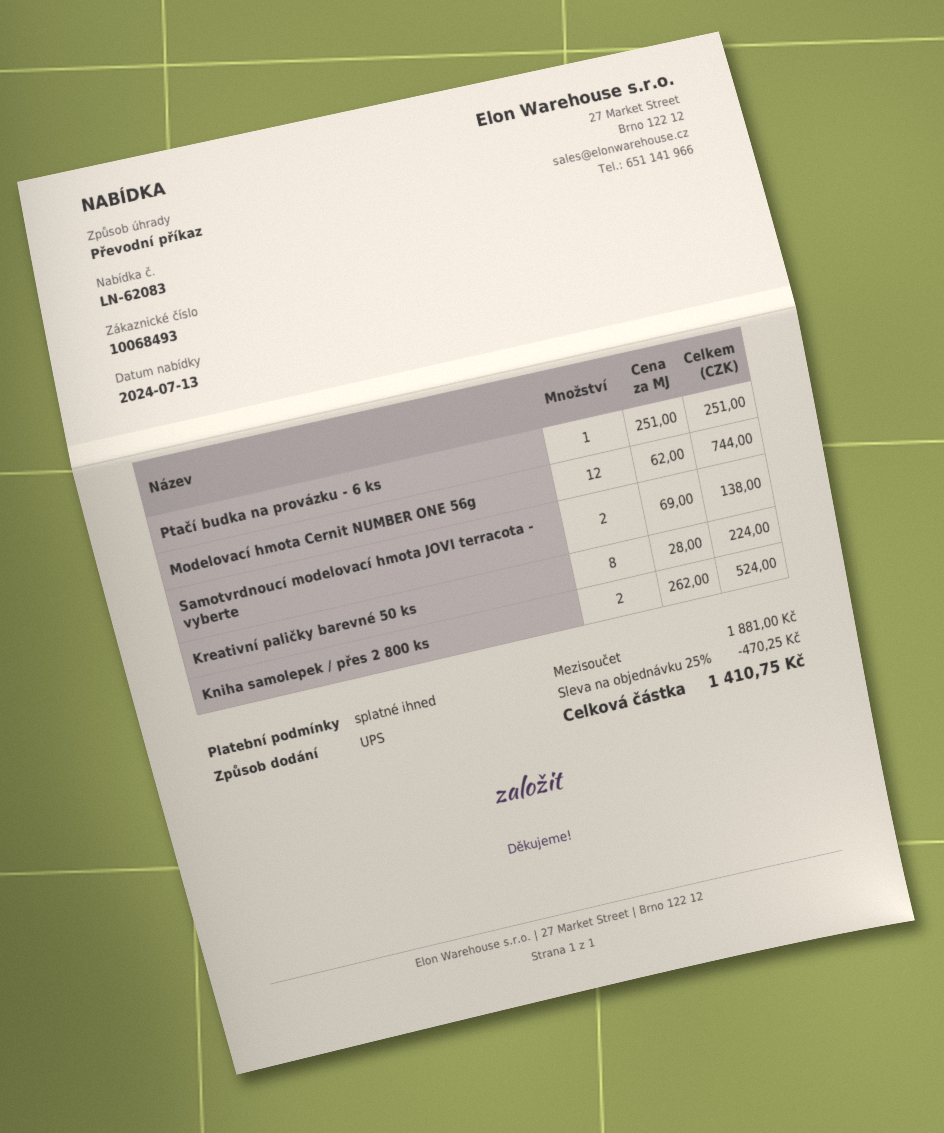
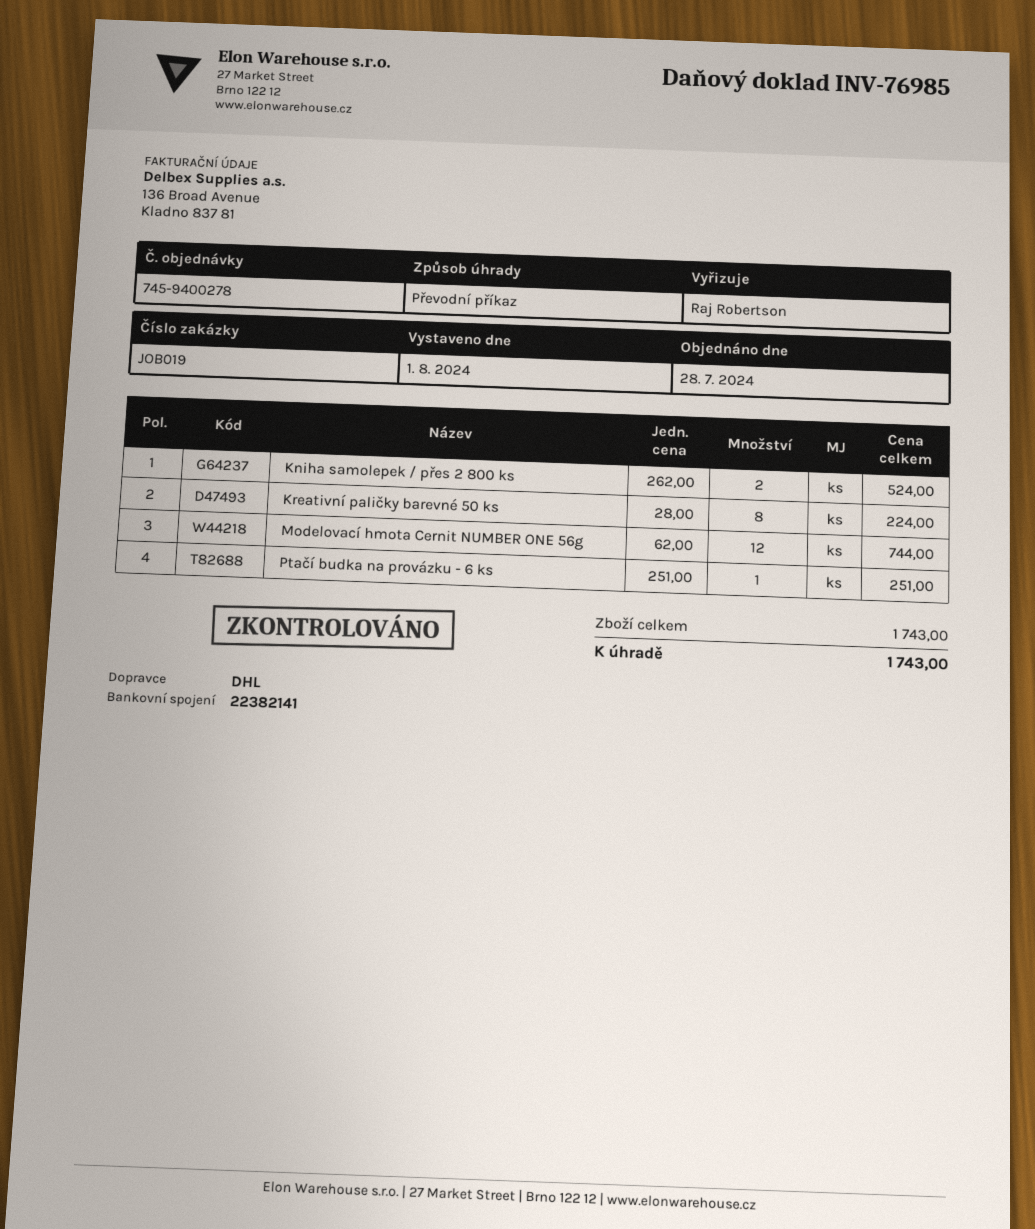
shipping method: UPS -> DHL
Samotvrdnoucí modelovací hmota JOVI terracota - vyberte: 2 x 69.00 = 138.00 -> none
subtotal: 1881.00 -> 1743.00
discount: 25% = 470.25 -> none
total: 1410.75 -> 1743.00

